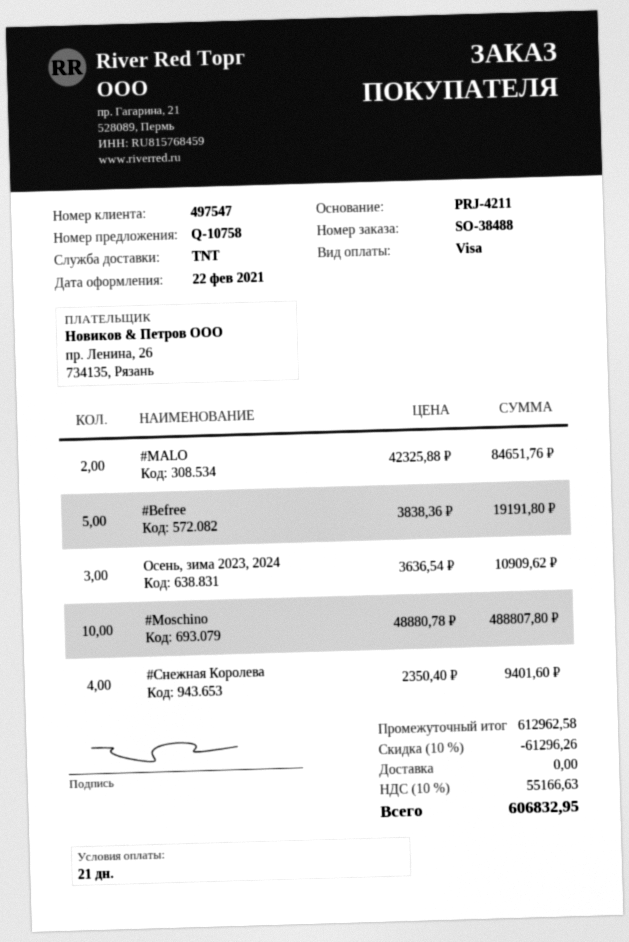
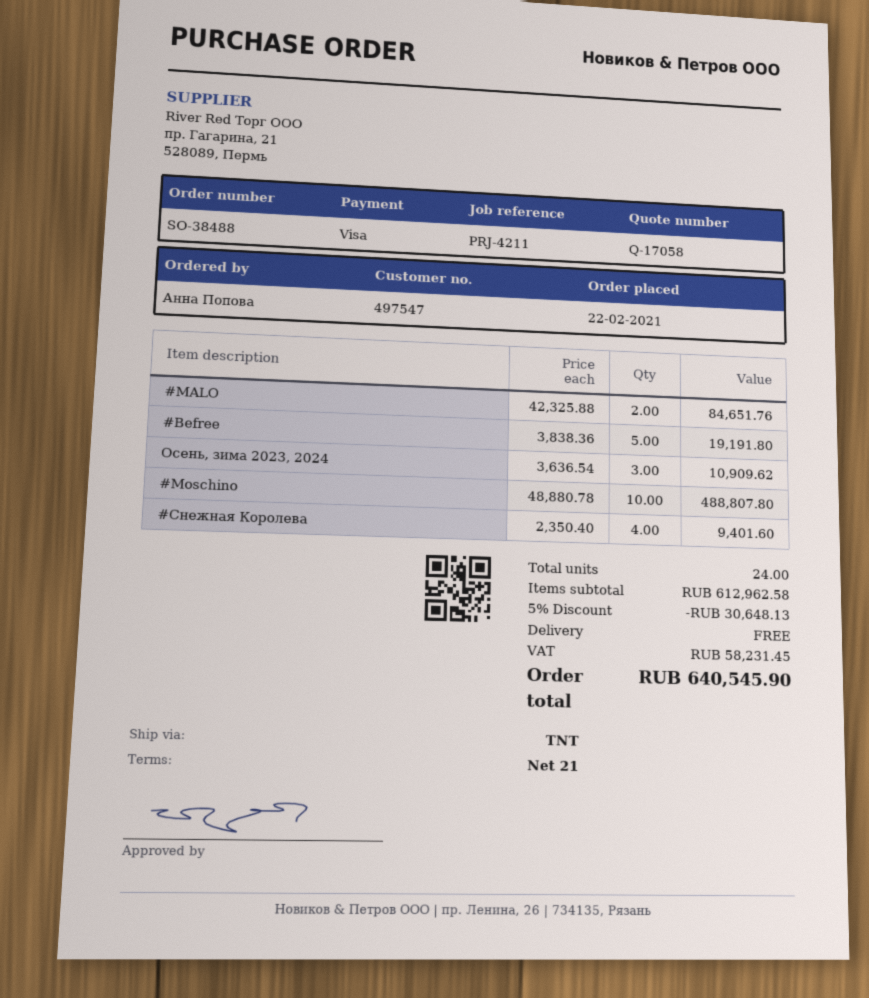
quote number: Q-10758 -> Q-17058
discount: 10% = 61296.26 -> 5% = 30648.13
tax: 55166.63 -> 58231.45
total: 606832.95 -> 640545.90

